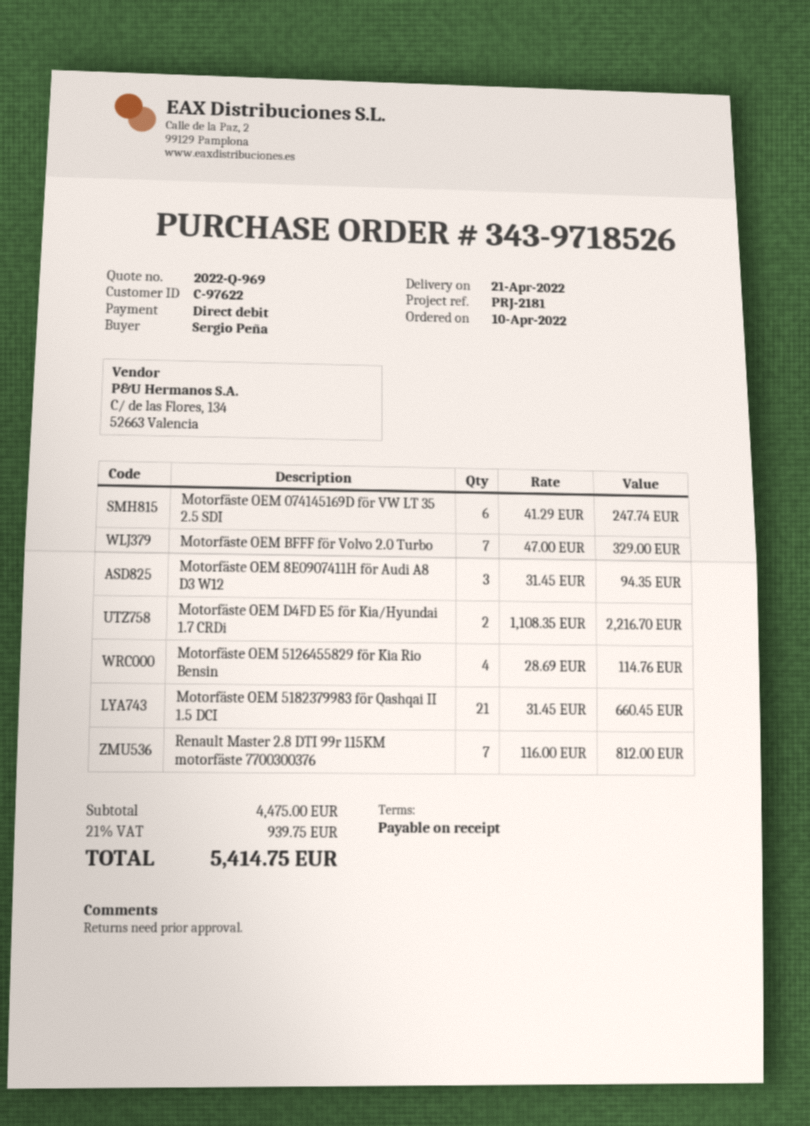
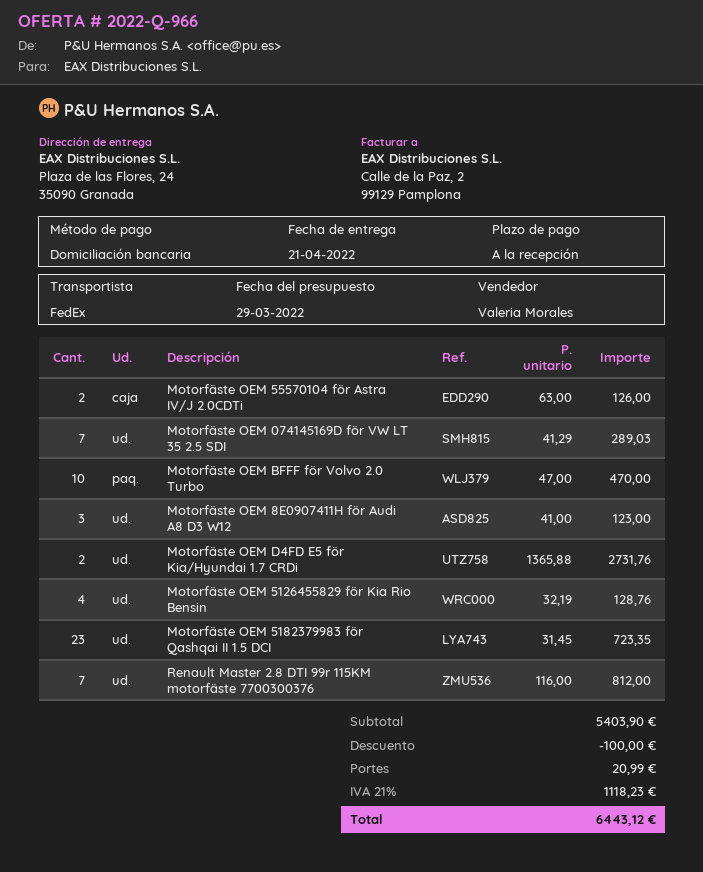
quote number: 2022-Q-969 -> 2022-Q-966
Motorfäste OEM 074145169D för VW LT 35 2.5 SDI: 6 x 41.29 = 247.74 -> 7 x 41.29 = 289.03
Motorfäste OEM BFFF för Volvo 2.0 Turbo: 7 x 47.00 = 329.00 -> 10 x 47.00 = 470.00
Motorfäste OEM 8E0907411H för Audi A8 D3 W12: 3 x 31.45 = 94.35 -> 3 x 41.00 = 123.00
Motorfäste OEM D4FD E5 för Kia/Hyundai 1.7 CRDi: 2 x 1108.35 = 2216.70 -> 2 x 1365.88 = 2731.76
Motorfäste OEM 5126455829 för Kia Rio Bensin: 4 x 28.69 = 114.76 -> 4 x 32.19 = 128.76
Motorfäste OEM 5182379983 för Qashqai II 1.5 DCI: 21 x 31.45 = 660.45 -> 23 x 31.45 = 723.35
Motorfäste OEM 55570104 för Astra IV/J 2.0CDTi: none -> 2 x 63.00 = 126.00
subtotal: 4475.00 -> 5403.90
discount: none -> 100.00
shipping: none -> 20.99
tax: 21% = 939.75 -> 21% = 1118.23
total: 5414.75 -> 6443.12

